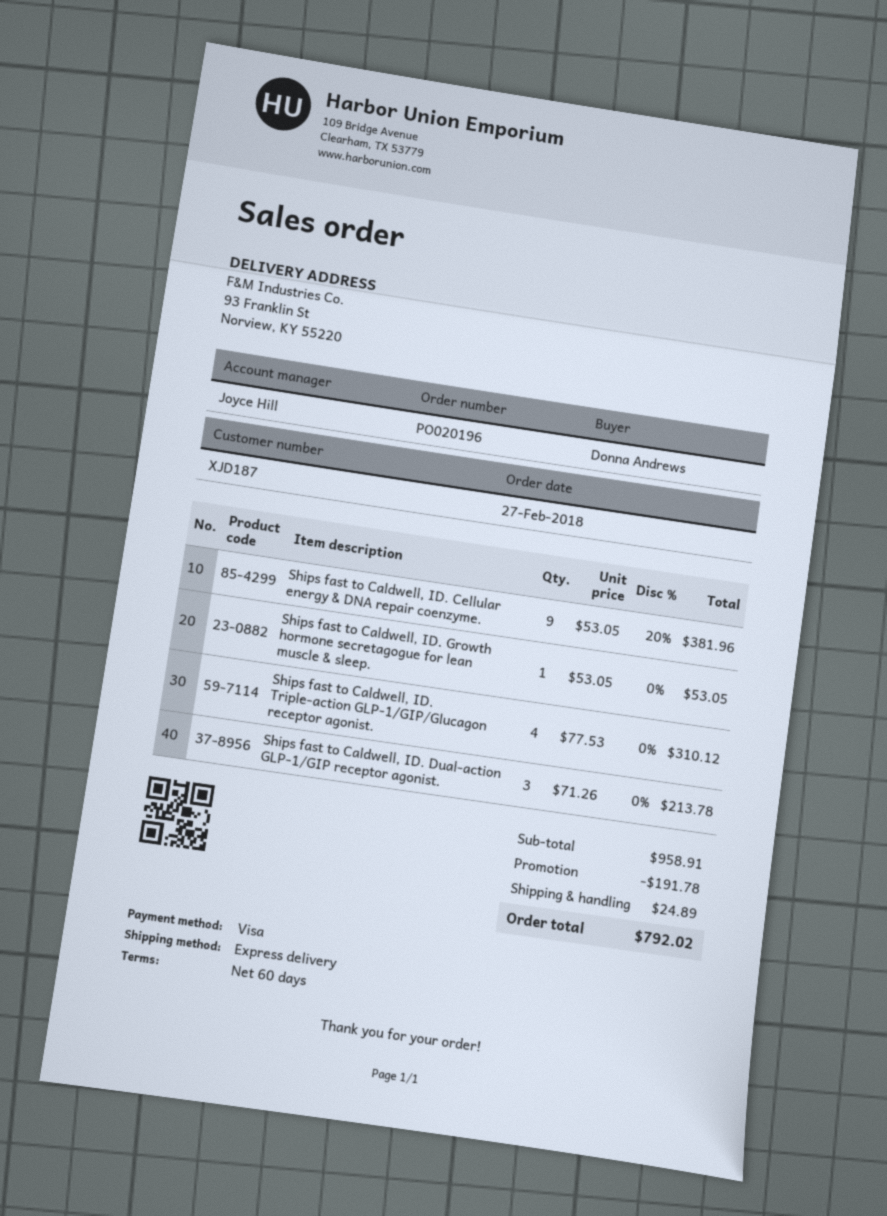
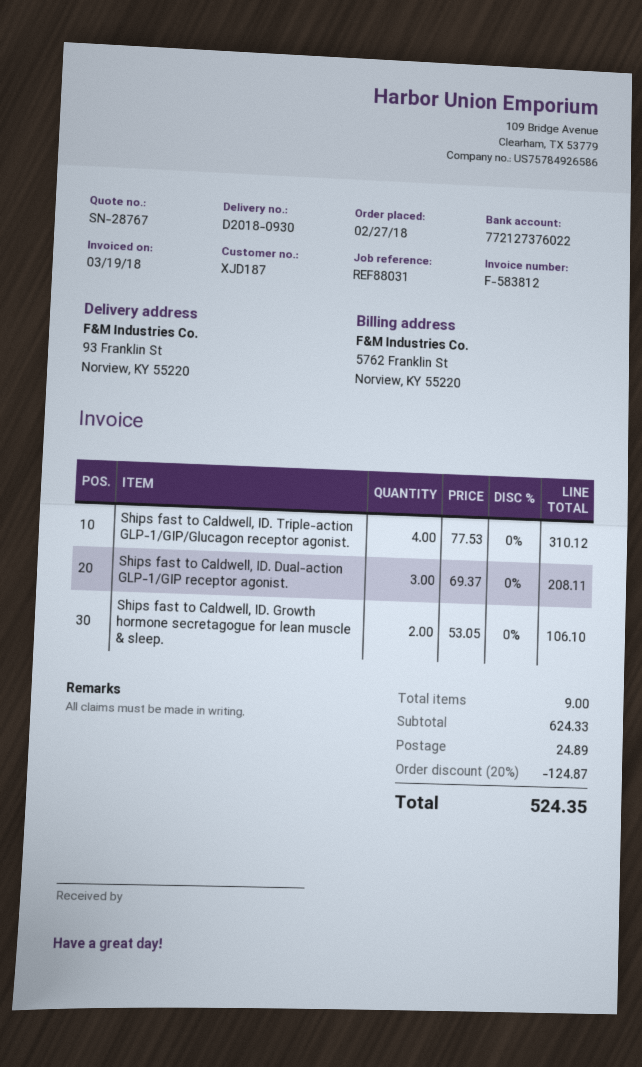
Ships fast to Caldwell, ID. Cellular energy & DNA repair coenzyme.: 9 x 53.05 - 20% = 381.96 -> none
Ships fast to Caldwell, ID. Growth hormone secretagogue for lean muscle & sleep.: 1 x 53.05 = 53.05 -> 2 x 53.05 = 106.10
Ships fast to Caldwell, ID. Dual-action GLP-1/GIP receptor agonist.: 3 x 71.26 = 213.78 -> 3 x 69.37 = 208.11
subtotal: 958.91 -> 624.33
discount: 191.78 -> 124.87
total: 792.02 -> 524.35

